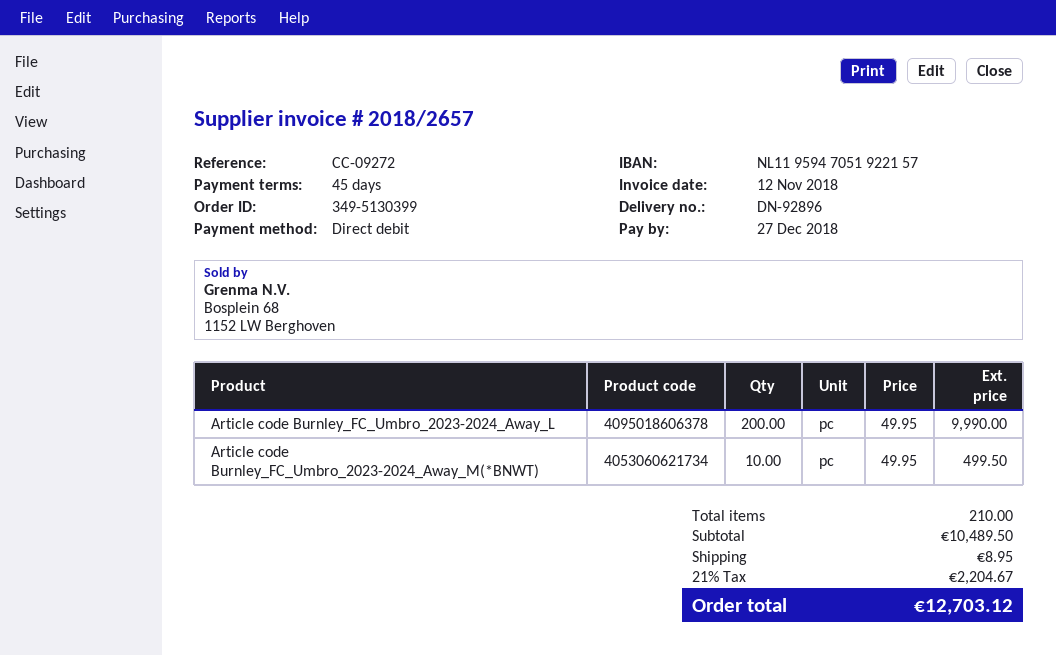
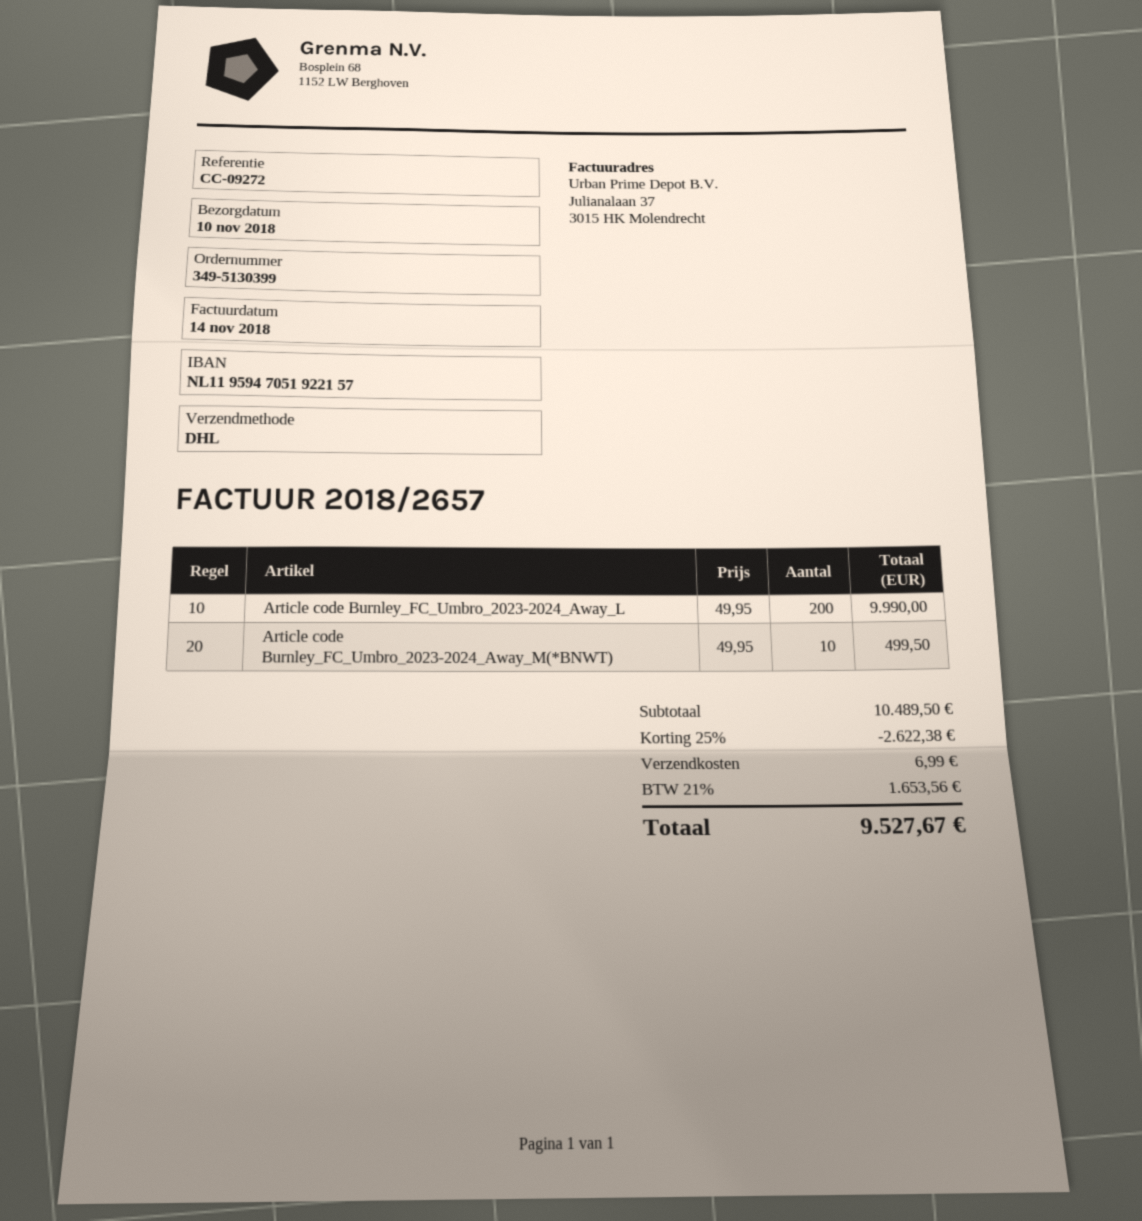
invoice date: 2018-11-12 -> 2018-11-14
discount: none -> 25% = 2622.38
shipping: 8.95 -> 6.99
tax: 21% = 2204.67 -> 21% = 1653.56
total: 12703.12 -> 9527.67

